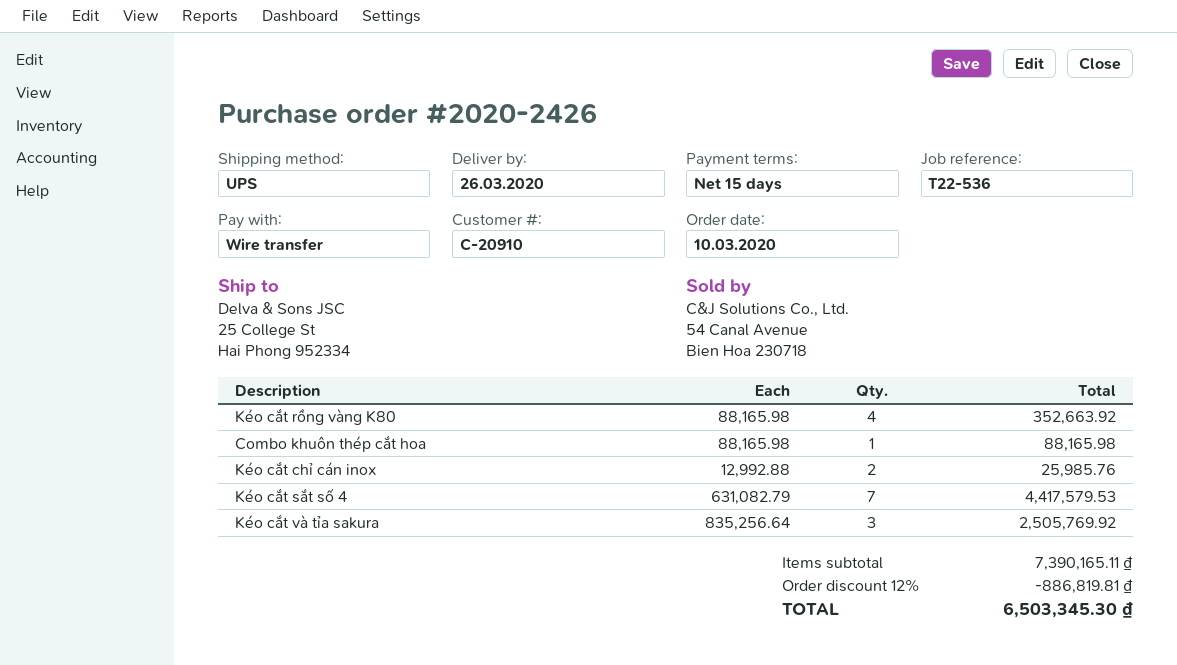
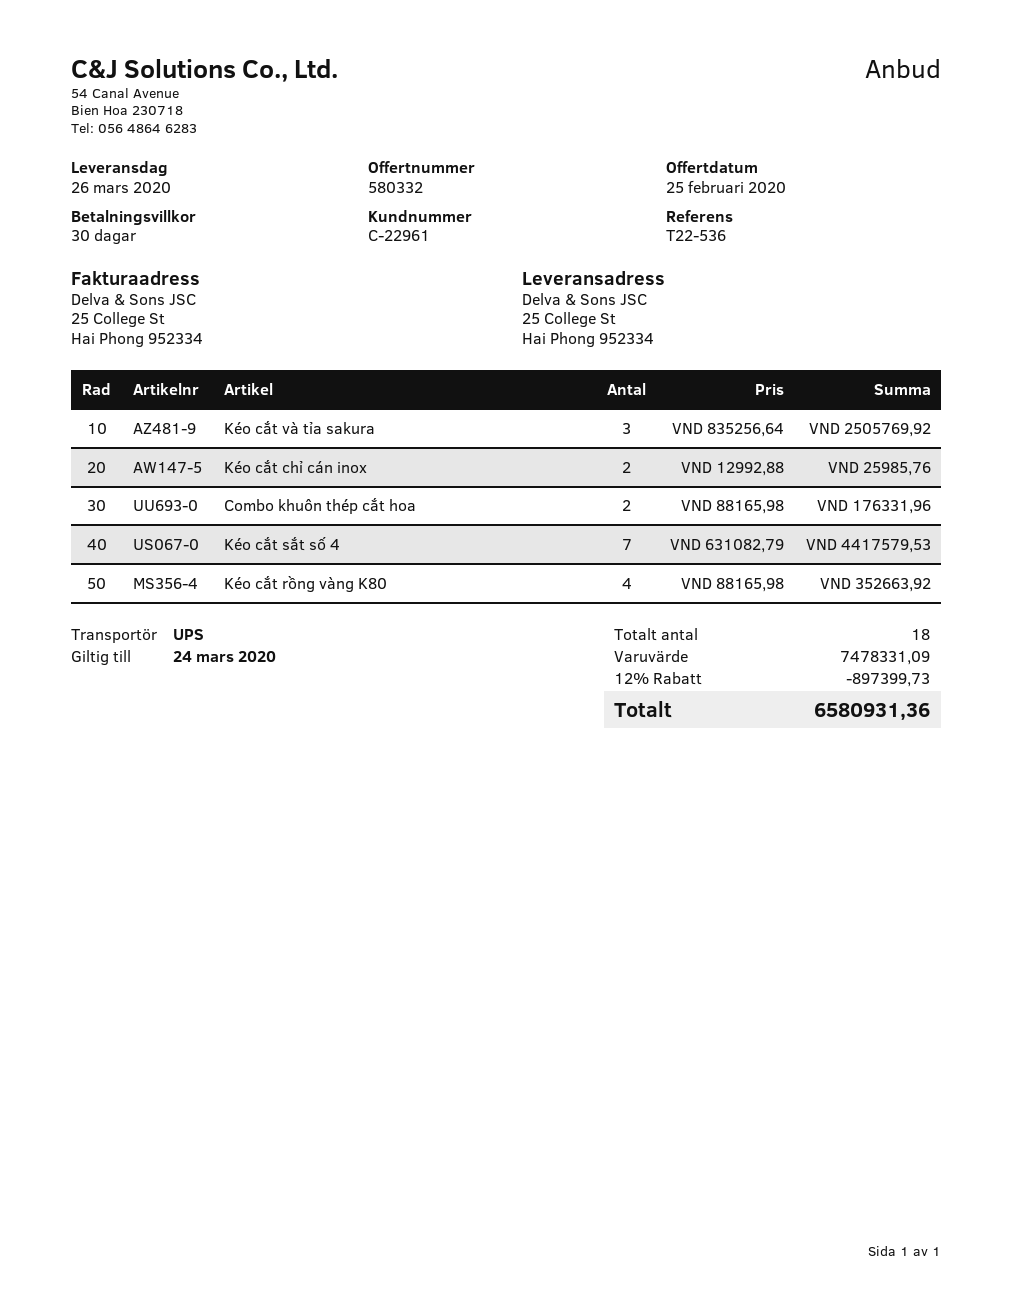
payment terms: 15 days -> 30 days
customer number: C-20910 -> C-22961
Combo khuôn thép cắt hoa: 1 x 88165.98 = 88165.98 -> 2 x 88165.98 = 176331.96
subtotal: 7390165.11 -> 7478331.09
discount: 12% = 886819.81 -> 12% = 897399.73
total: 6503345.30 -> 6580931.36

